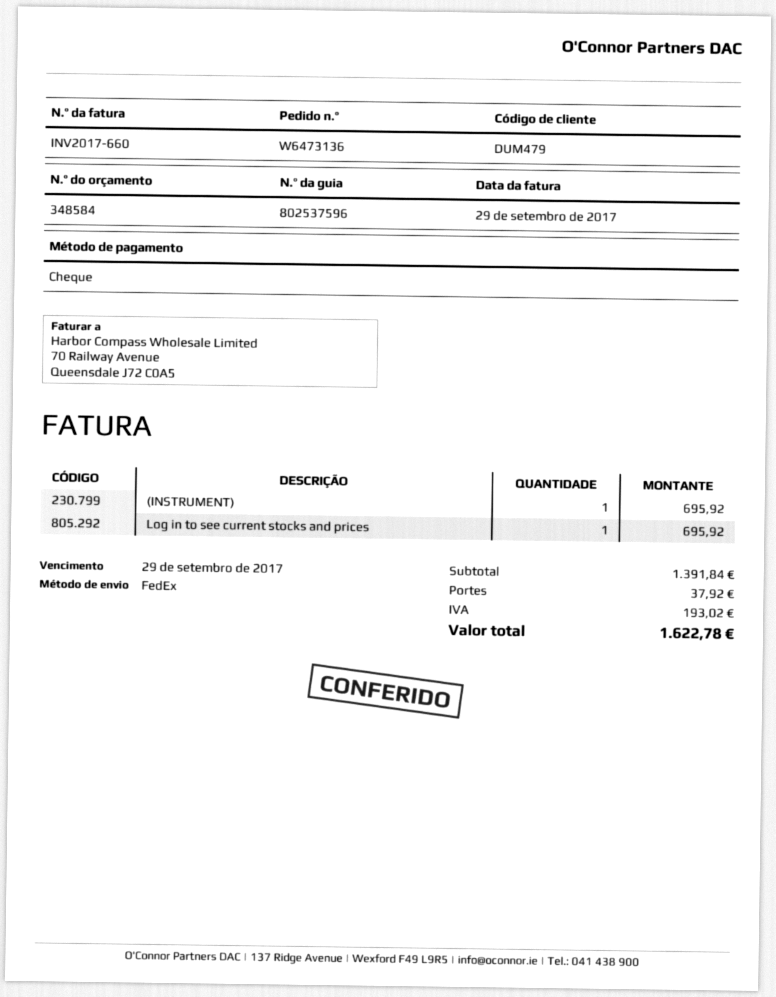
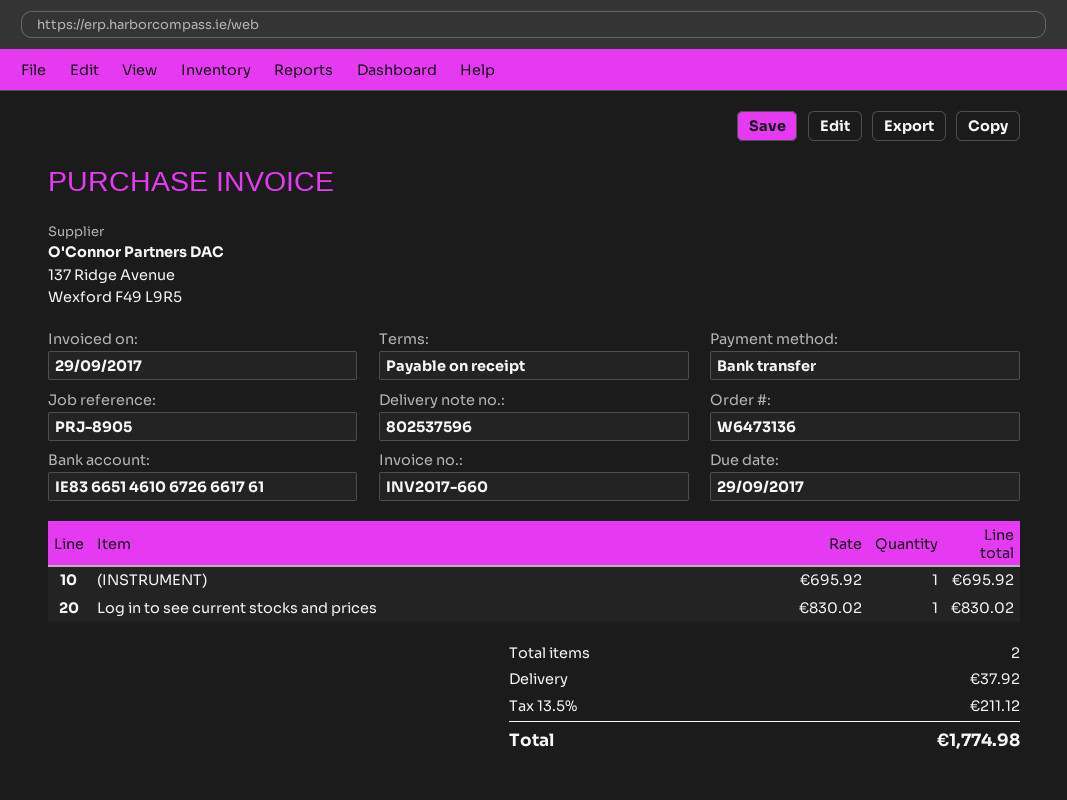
payment method: cheque -> bank transfer
Log in to see current stocks and prices: 1 for 695.92 -> 1 for 830.02
tax: 193.02 -> 211.12
total: 1622.78 -> 1774.98

